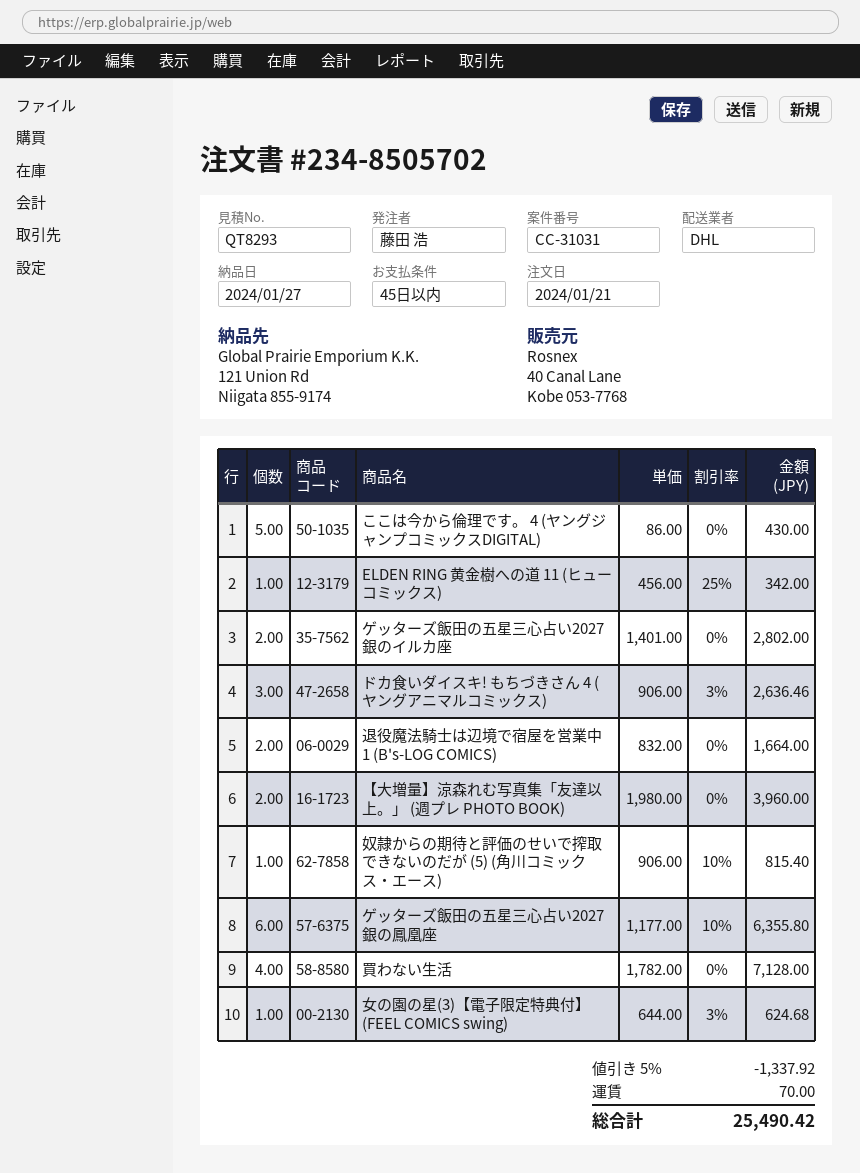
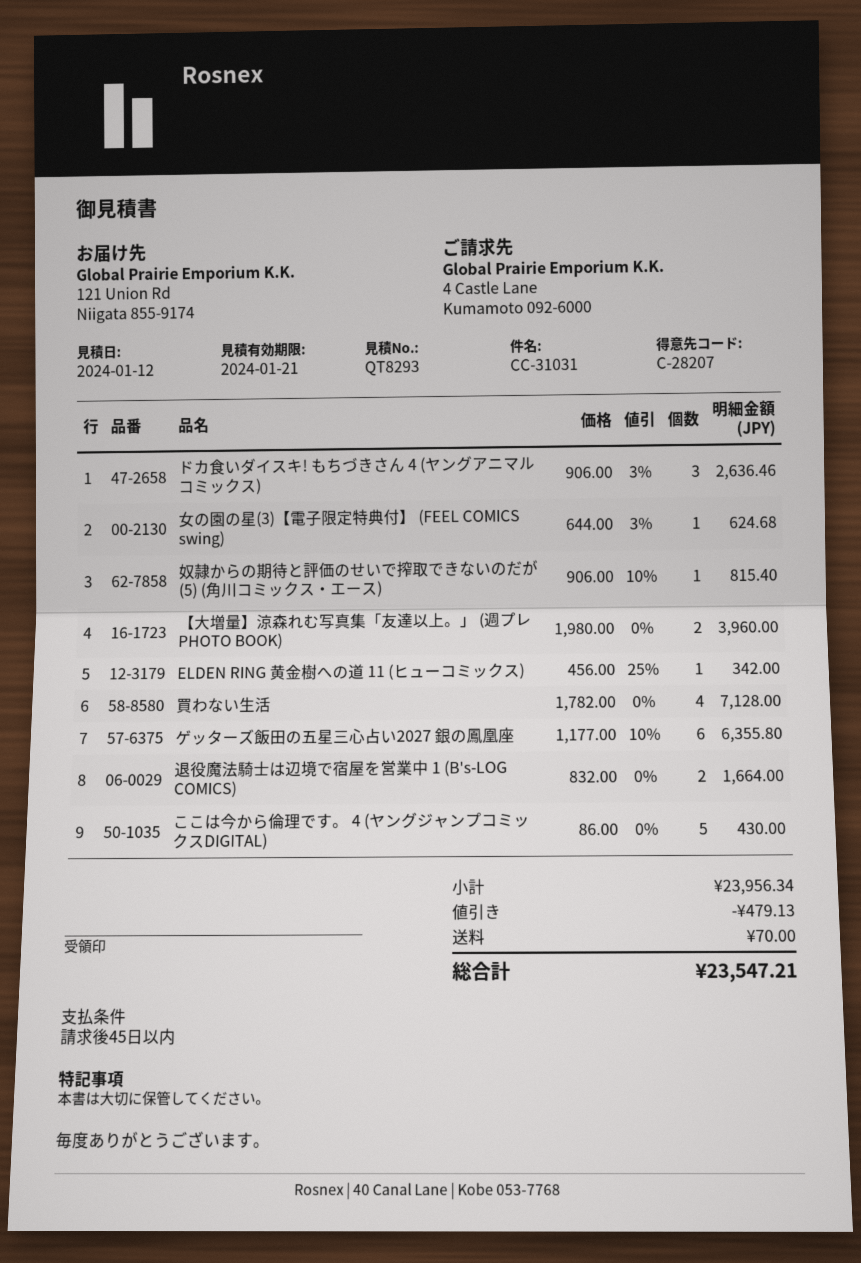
ゲッターズ飯田の五星三心占い2027 銀のイルカ座: 2 x 1401.00 = 2802.00 -> none
discount: 1337.92 -> 479.13
total: 25490.42 -> 23547.21

